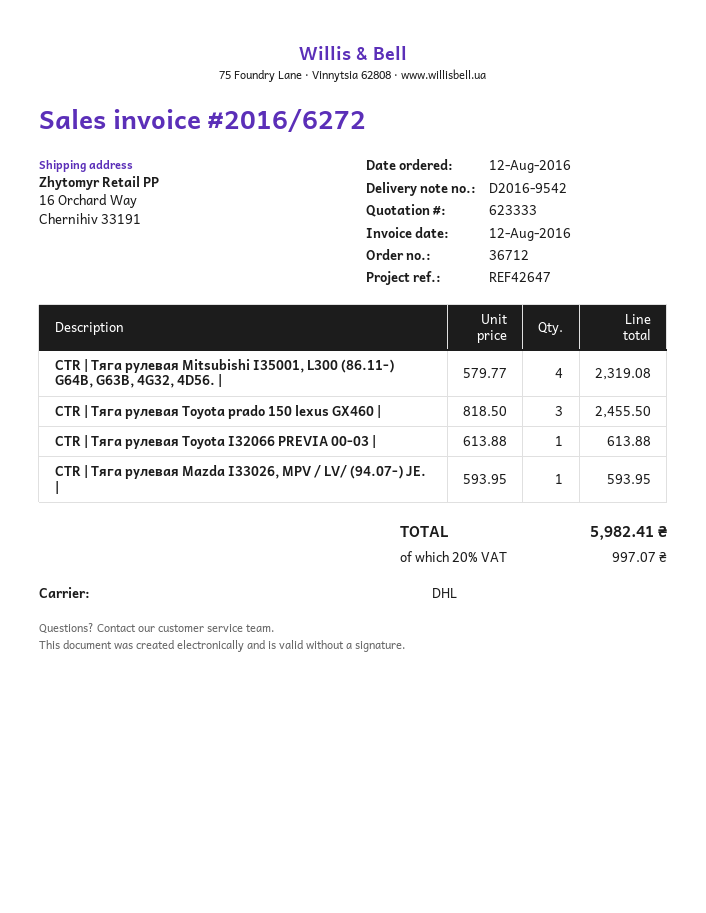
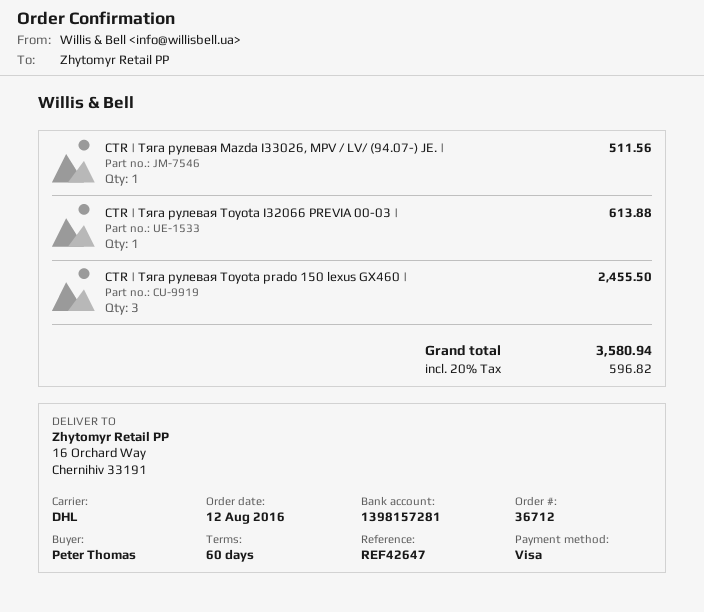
CTR | Тяга рулевая Mitsubishi I35001, L300 (86.11-) G64B, G63B, 4G32, 4D56. |: 4 for 2319.08 -> none
CTR | Тяга рулевая Mazda I33026, MPV / LV/ (94.07-) JE. |: 1 for 593.95 -> 1 for 511.56
tax: 20% = 997.07 -> 20% = 596.82
total: 5982.41 -> 3580.94

